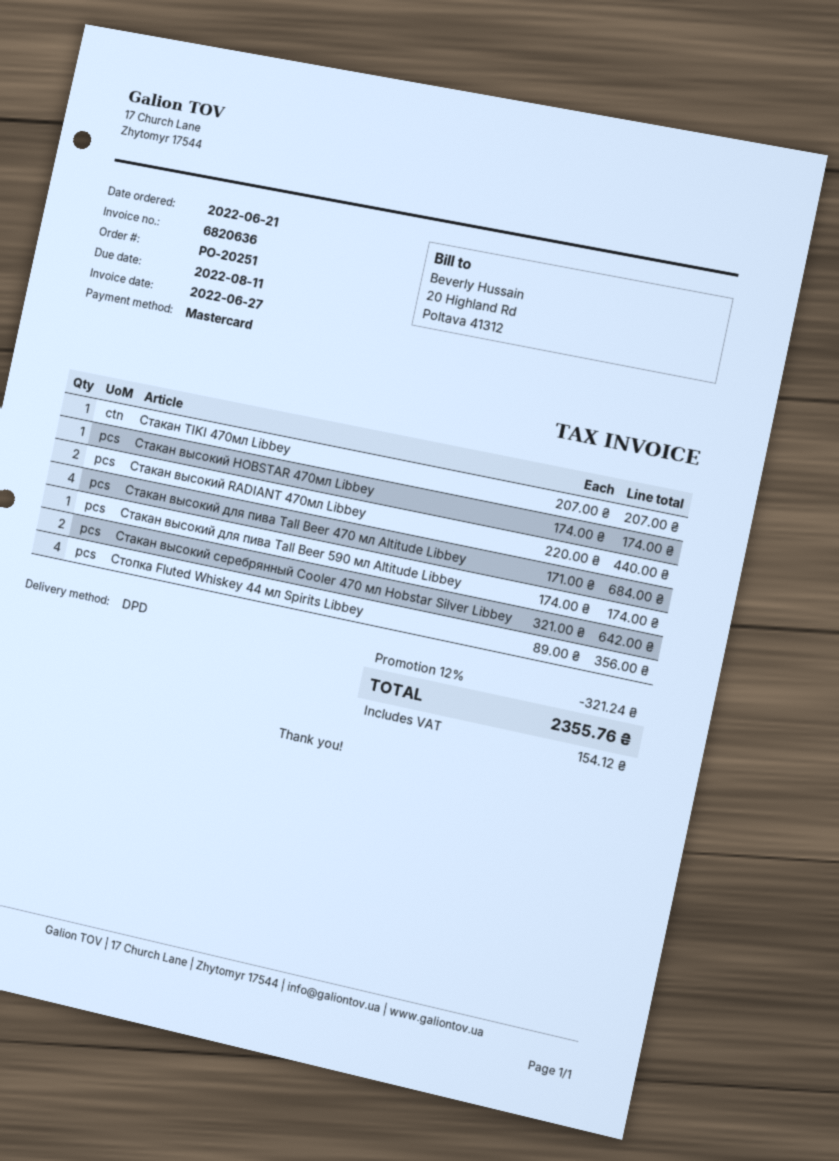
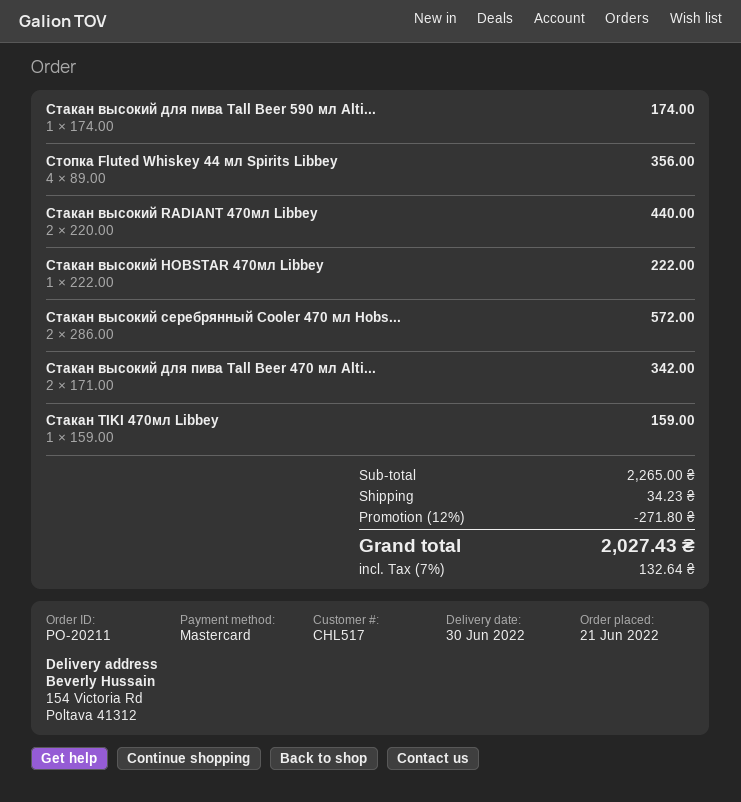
order number: PO-20251 -> PO-20211
Стакан TIKI 470мл Libbey: 1 x 207.00 = 207.00 -> 1 x 159.00 = 159.00
Стакан высокий HOBSTAR 470мл Libbey: 1 x 174.00 = 174.00 -> 1 x 222.00 = 222.00
Стакан высокий для пива Tall Beer 470 мл Altitude Libbey: 4 x 171.00 = 684.00 -> 2 x 171.00 = 342.00
Стакан высокий серебрянный Cooler 470 мл Hobstar Silver Libbey: 2 x 321.00 = 642.00 -> 2 x 286.00 = 572.00
discount: 12% = 321.24 -> 12% = 271.80
shipping: none -> 34.23
tax: 154.12 -> 132.64
total: 2355.76 -> 2027.43

